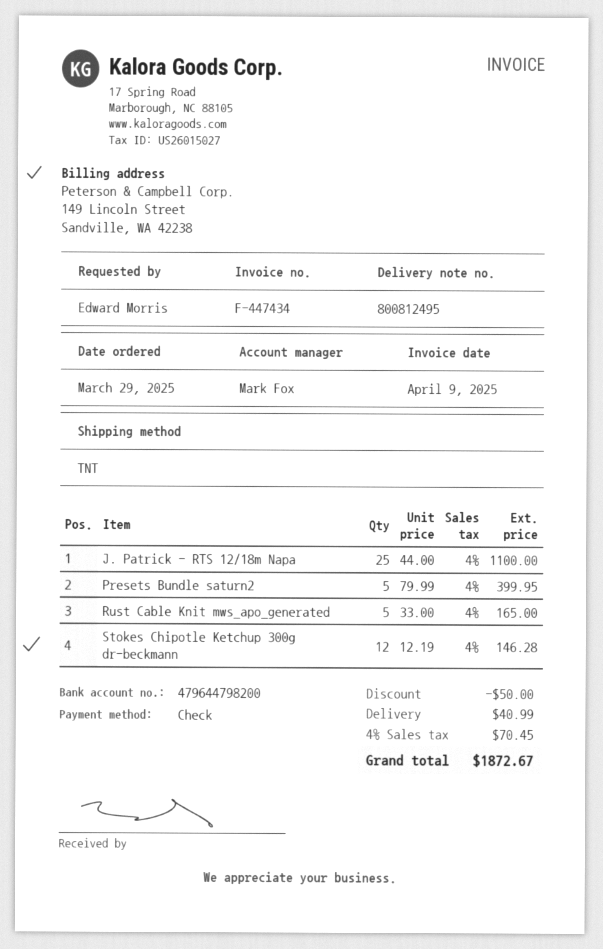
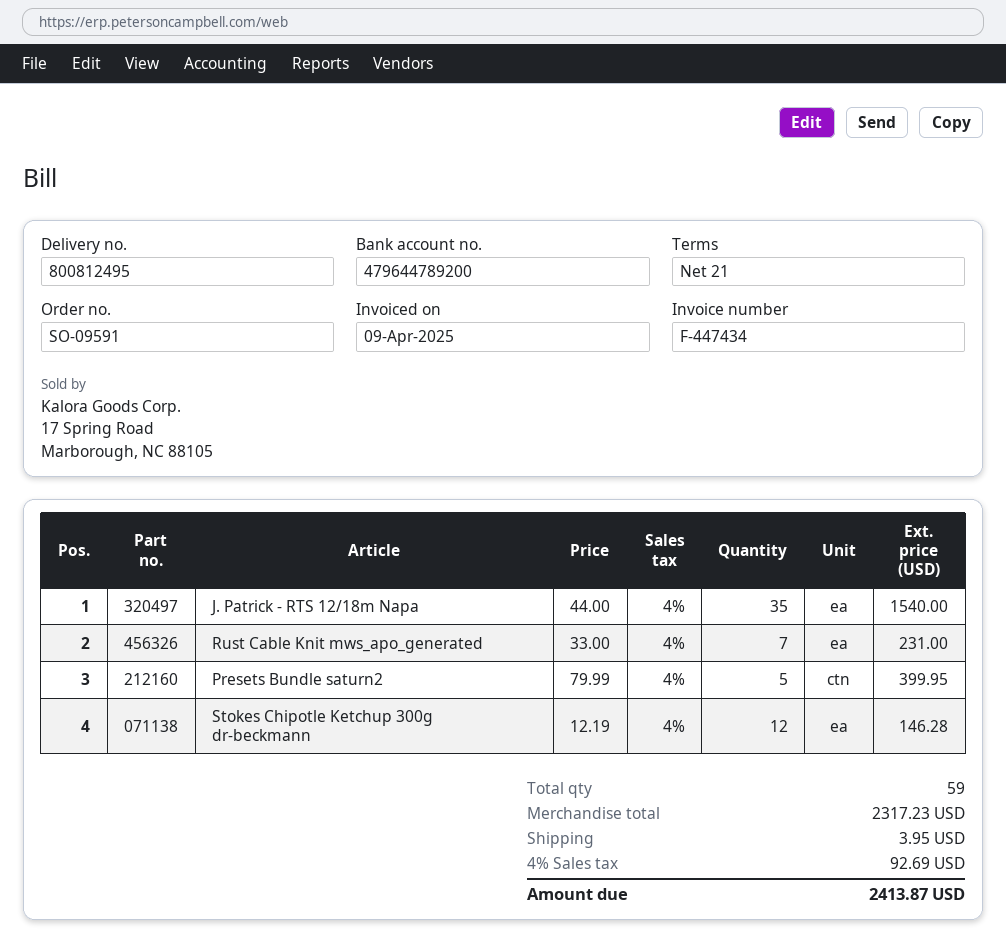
bank account: 479644798200 -> 479644789200
J. Patrick - RTS 12/18m Napa: 25 x 44.00 = 1100.00 -> 35 x 44.00 = 1540.00
Rust Cable Knit mws_apo_generated: 5 x 33.00 = 165.00 -> 7 x 33.00 = 231.00
discount: 50.00 -> none
shipping: 40.99 -> 3.95
tax: 4% = 70.45 -> 4% = 92.69
total: 1872.67 -> 2413.87

